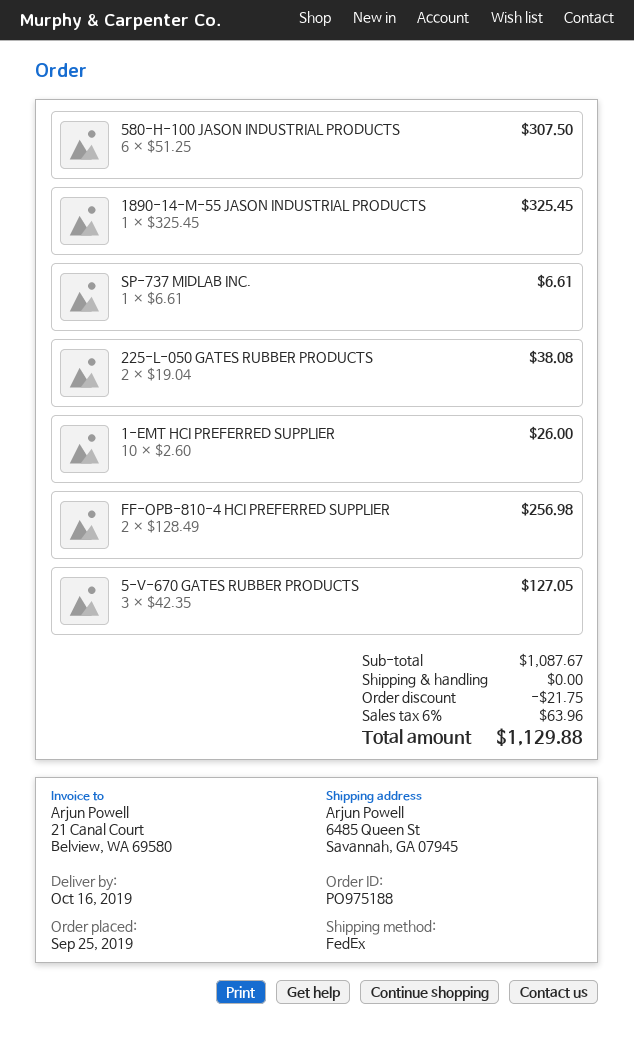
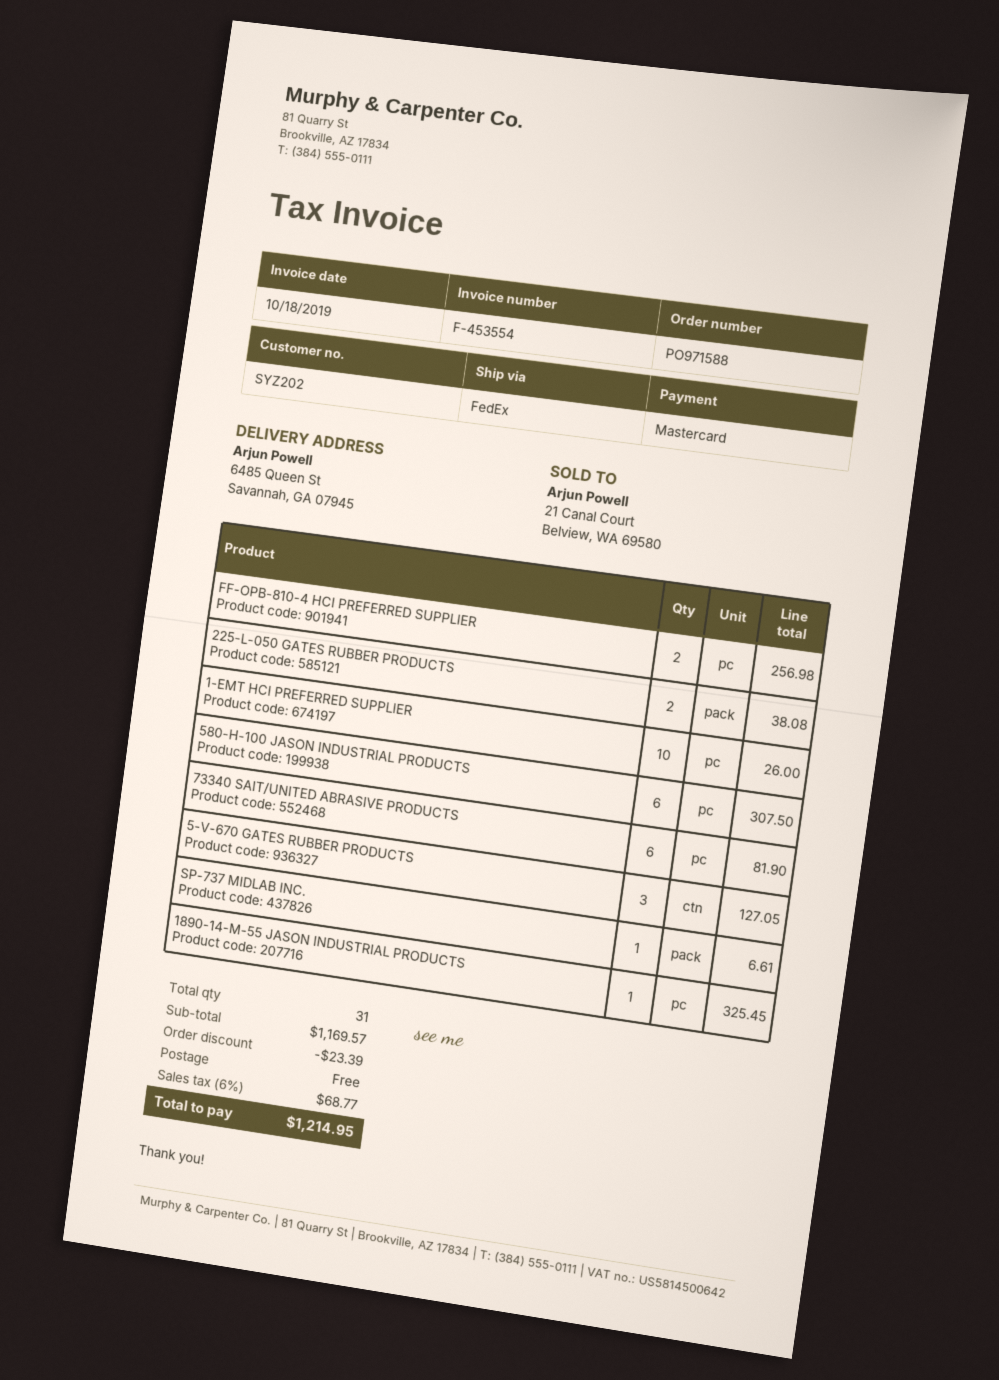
order number: PO975188 -> PO971588
73340 SAIT/UNITED ABRASIVE PRODUCTS: none -> 6 for 81.90
subtotal: 1087.67 -> 1169.57
discount: 21.75 -> 23.39
tax: 6% = 63.96 -> 6% = 68.77
total: 1129.88 -> 1214.95

